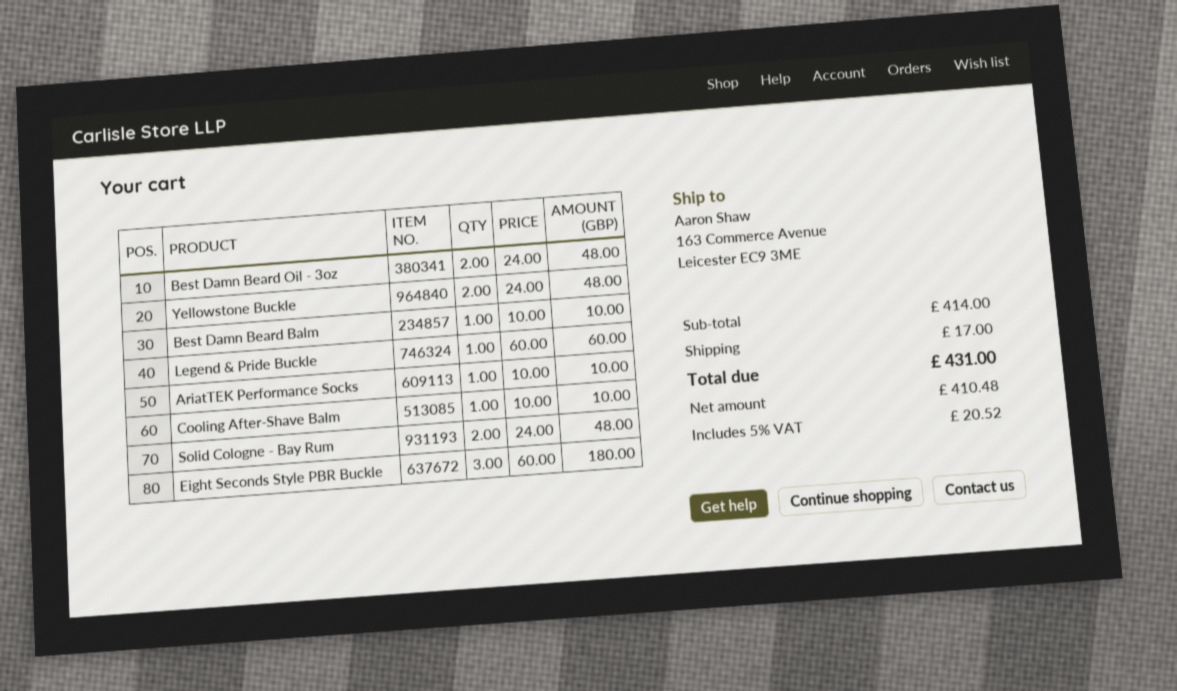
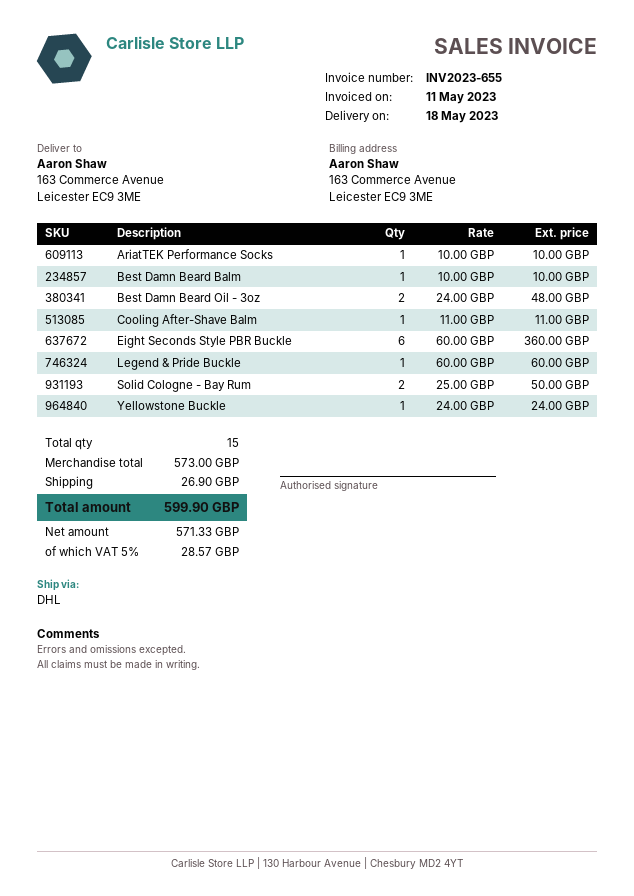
Yellowstone Buckle: 2 x 24.00 = 48.00 -> 1 x 24.00 = 24.00
Cooling After-Shave Balm: 1 x 10.00 = 10.00 -> 1 x 11.00 = 11.00
Solid Cologne - Bay Rum: 2 x 24.00 = 48.00 -> 2 x 25.00 = 50.00
Eight Seconds Style PBR Buckle: 3 x 60.00 = 180.00 -> 6 x 60.00 = 360.00
subtotal: 414.00 -> 573.00
shipping: 17.00 -> 26.90
net: 410.48 -> 571.33
tax: 5% = 20.52 -> 5% = 28.57
total: 431.00 -> 599.90

